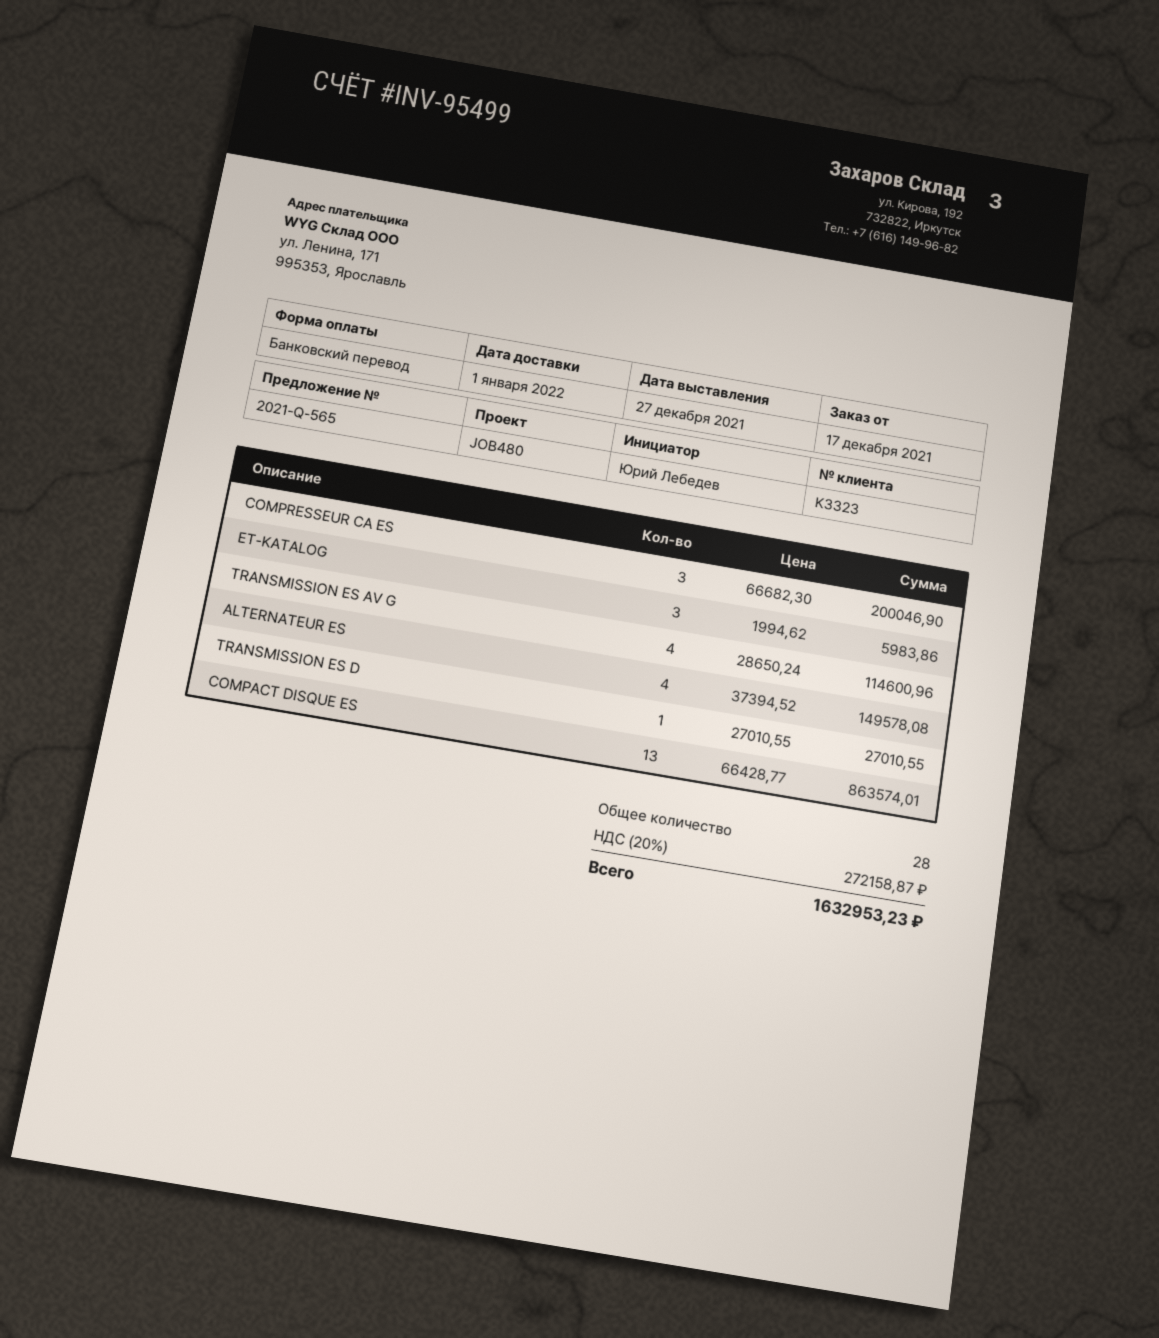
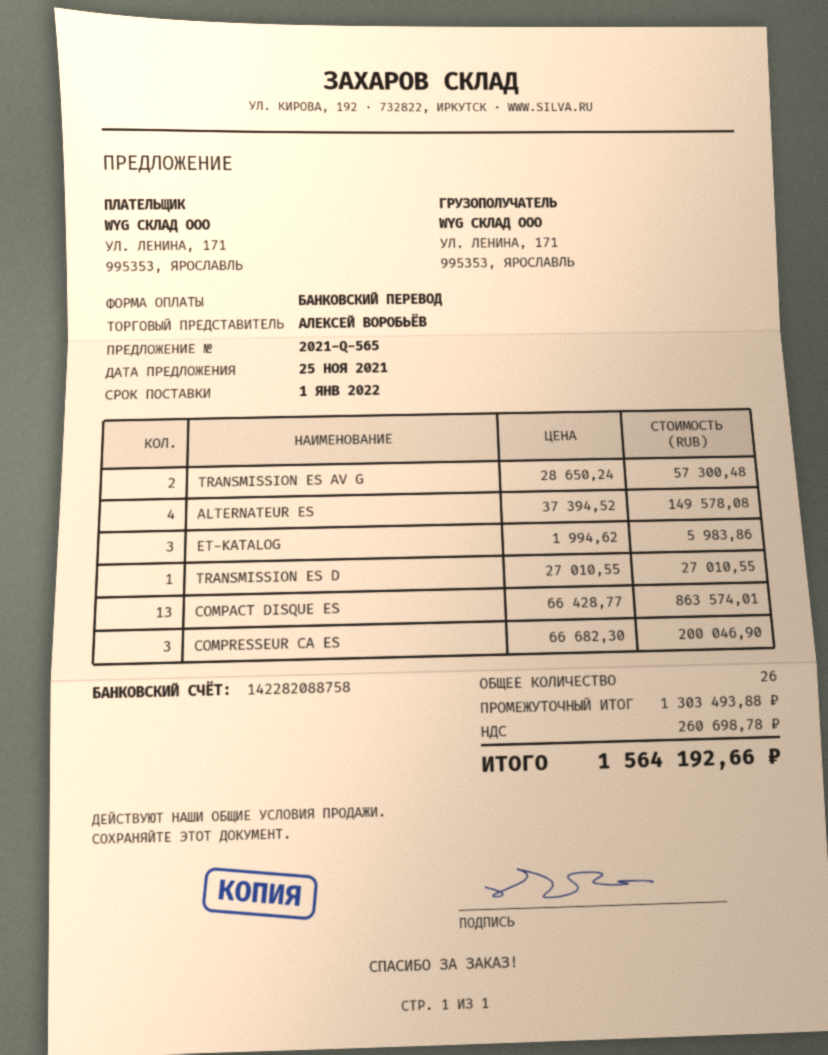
TRANSMISSION ES AV G: 4 x 28650.24 = 114600.96 -> 2 x 28650.24 = 57300.48
total quantity: 28 -> 26
tax: 272158.87 -> 260698.78
total: 1632953.23 -> 1564192.66

